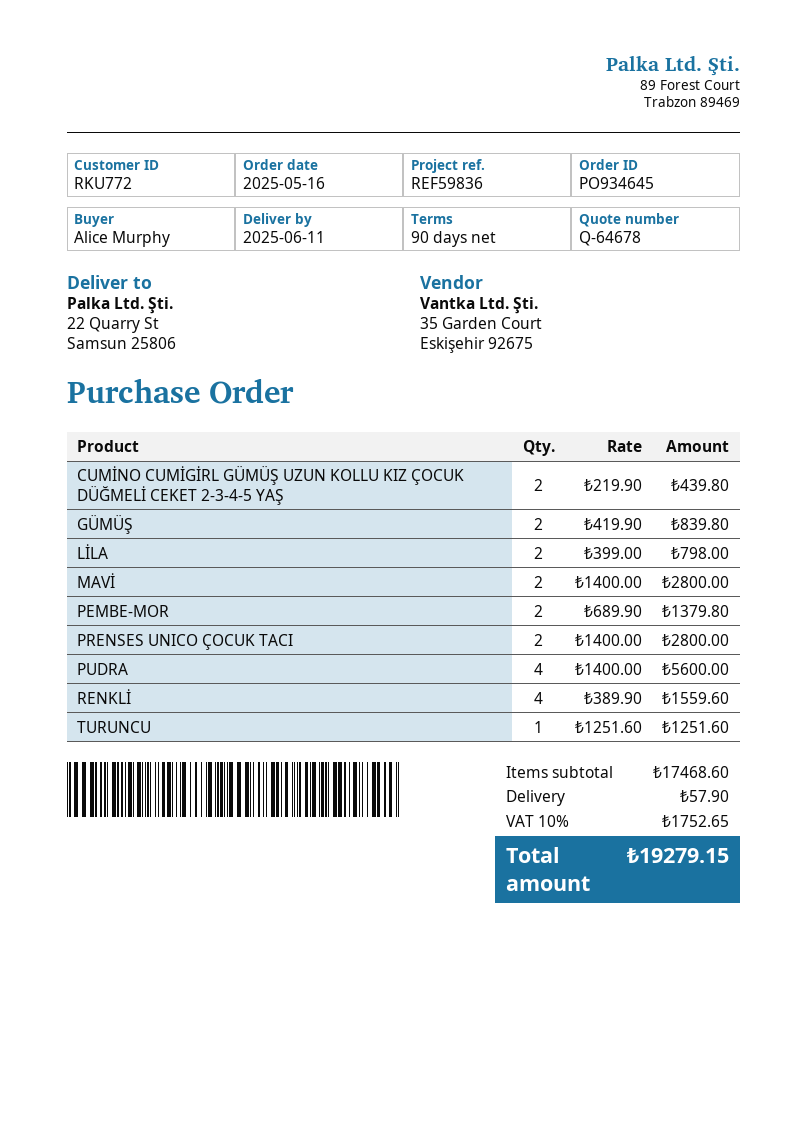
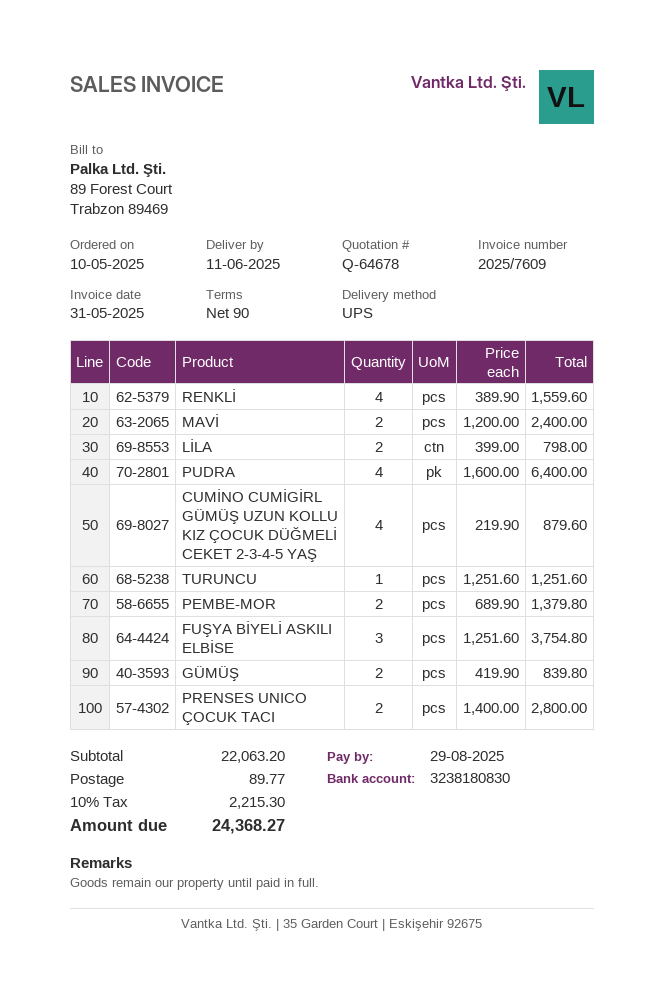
order date: 2025-05-16 -> 2025-05-10
CUMİNO CUMİGİRL GÜMÜŞ UZUN KOLLU KIZ ÇOCUK DÜĞMELİ CEKET 2-3-4-5 YAŞ: 2 x 219.90 = 439.80 -> 4 x 219.90 = 879.60
MAVİ: 2 x 1400.00 = 2800.00 -> 2 x 1200.00 = 2400.00
PUDRA: 4 x 1400.00 = 5600.00 -> 4 x 1600.00 = 6400.00
FUŞYA BİYELİ ASKILI ELBİSE: none -> 3 x 1251.60 = 3754.80
subtotal: 17468.60 -> 22063.20
shipping: 57.90 -> 89.77
tax: 10% = 1752.65 -> 10% = 2215.30
total: 19279.15 -> 24368.27

